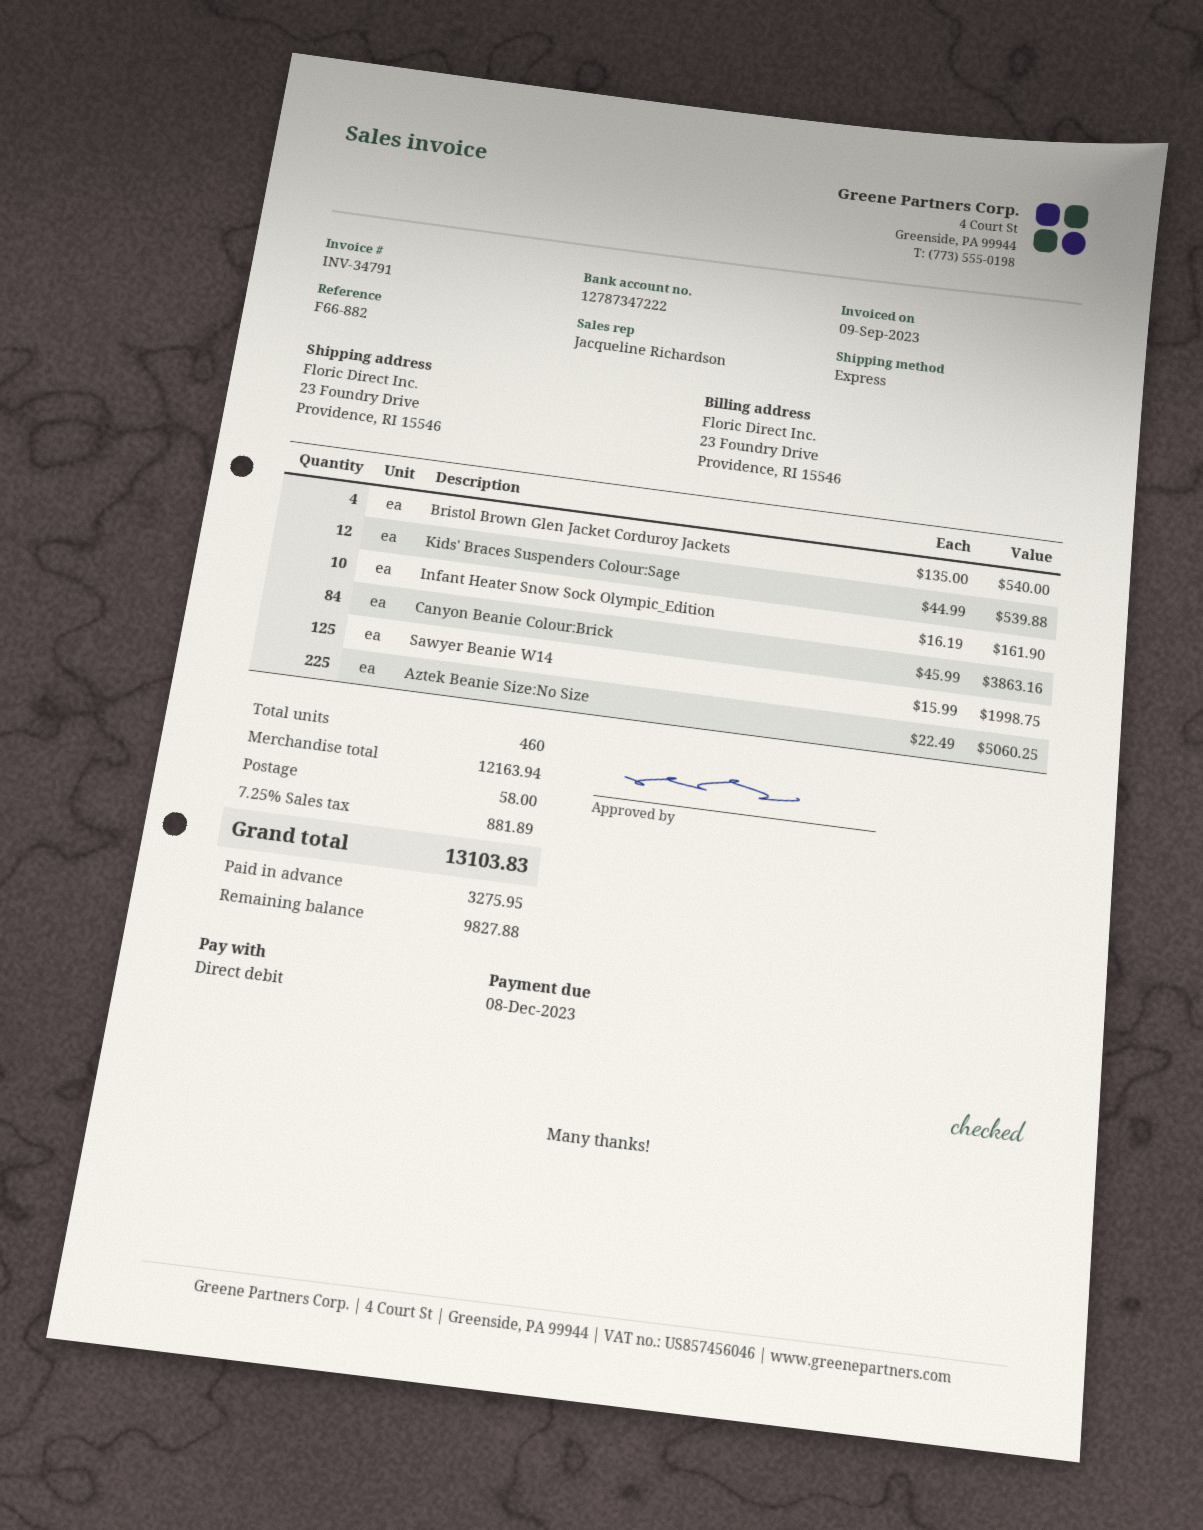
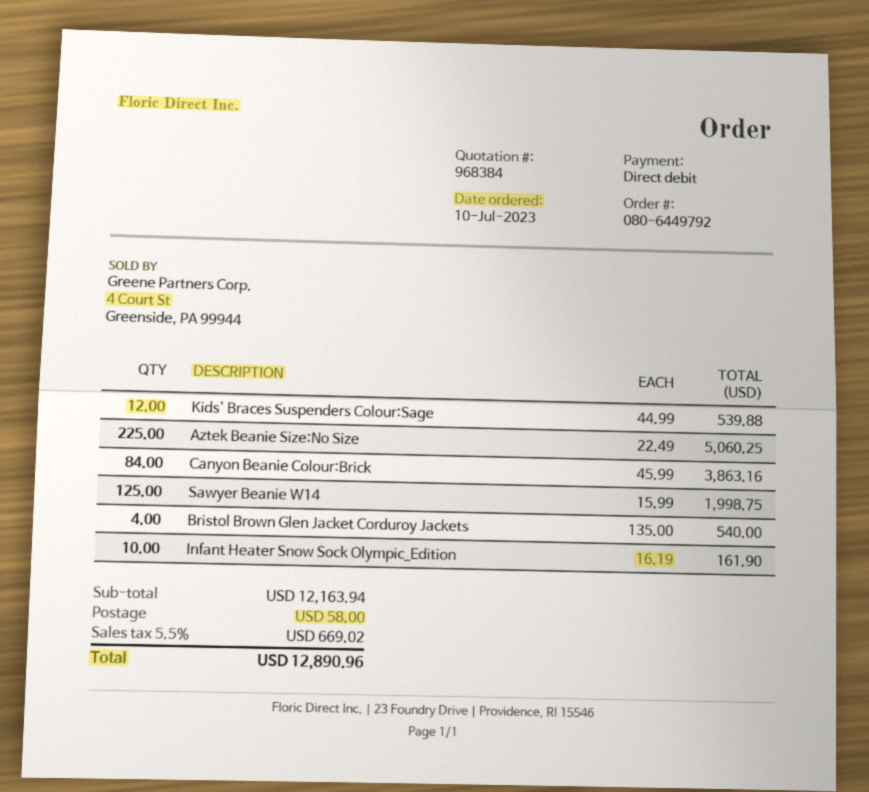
tax: 7.25% = 881.89 -> 5.5% = 669.02
total: 13103.83 -> 12890.96

